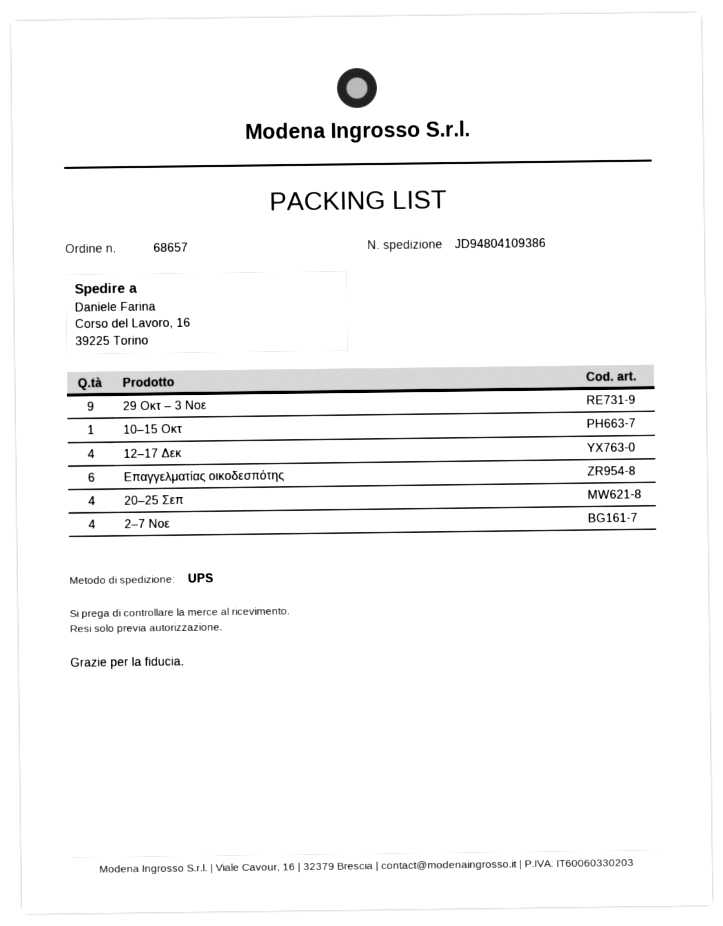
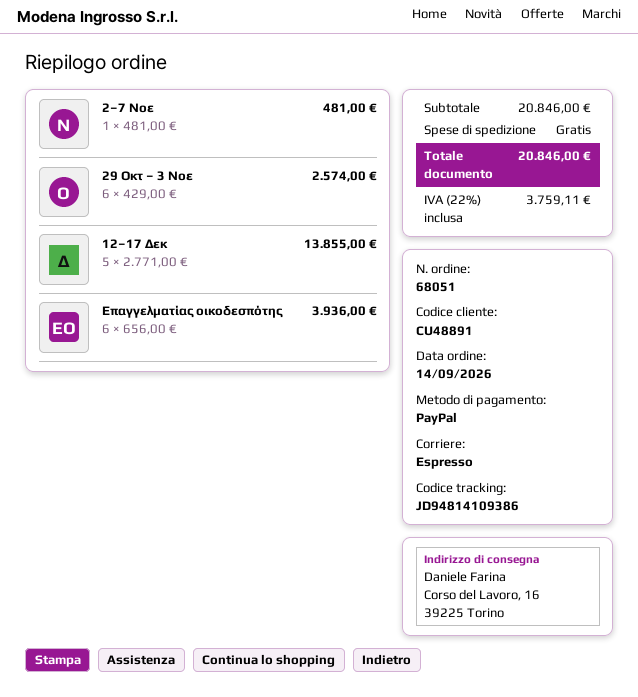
order number: 68657 -> 68051
shipping method: UPS -> express
tracking number: JD94804109386 -> JD94814109386
29 Οκτ – 3 Νοε: 9 -> 6
10–15 Οκτ: 1 -> none
12–17 Δεκ: 4 -> 5
20–25 Σεπ: 4 -> none
2–7 Νοε: 4 -> 1

